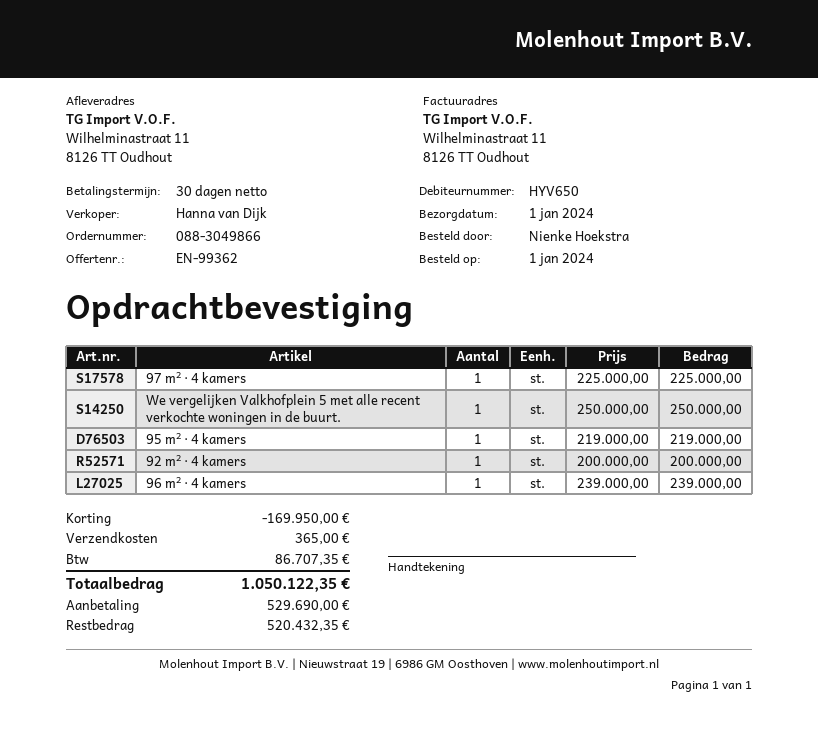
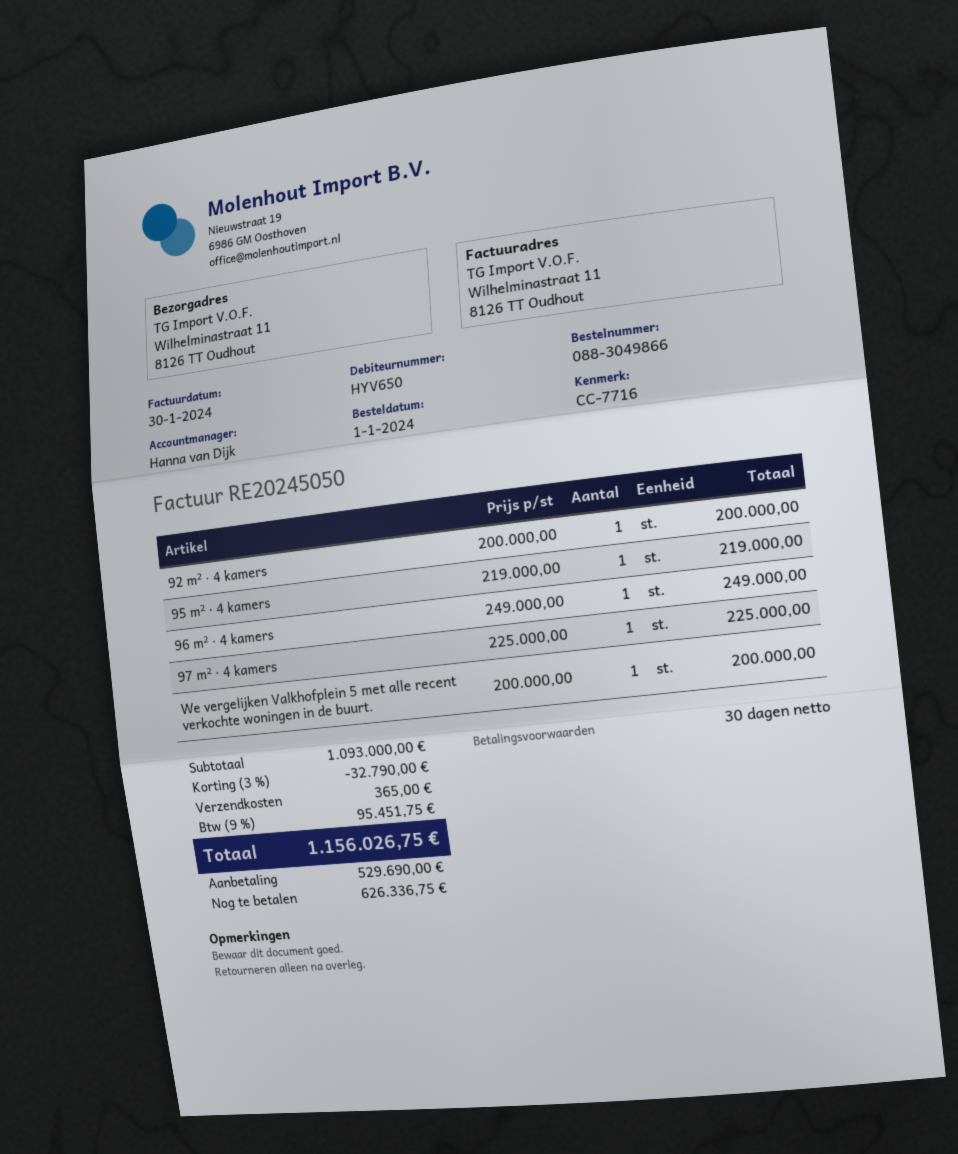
We vergelijken Valkhofplein 5 met alle recent verkochte woningen in de buurt.: 1 x 250000.00 = 250000.00 -> 1 x 200000.00 = 200000.00
96 m² · 4 kamers: 1 x 239000.00 = 239000.00 -> 1 x 249000.00 = 249000.00
discount: 169950.00 -> 32790.00
tax: 86707.35 -> 95451.75
total: 1050122.35 -> 1156026.75
balance: 520432.35 -> 626336.75

